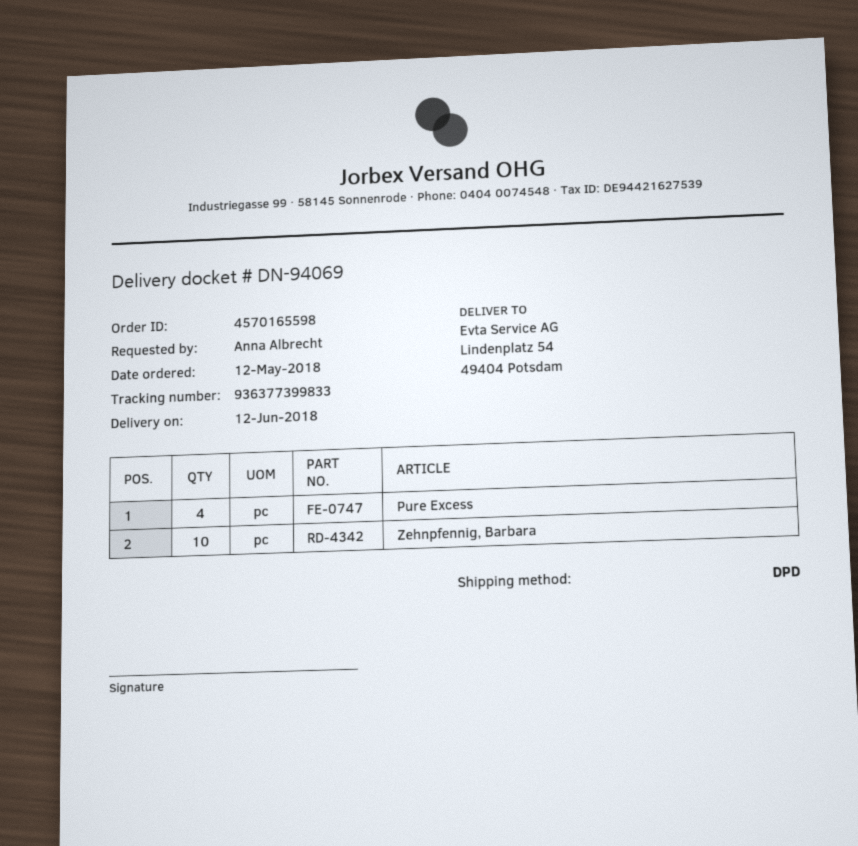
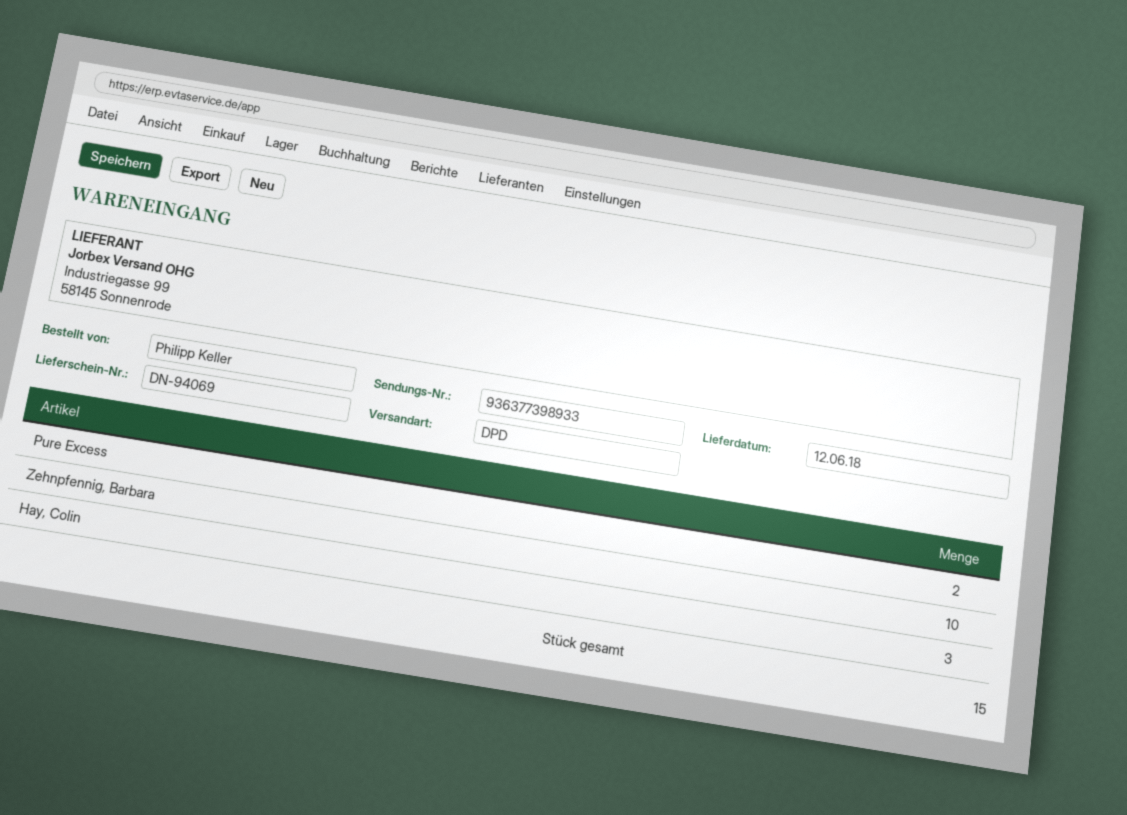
ordered by: Anna Albrecht -> Philipp Keller
tracking number: 936377399833 -> 936377398933
Pure Excess: 4 -> 2
Hay, Colin: none -> 3

